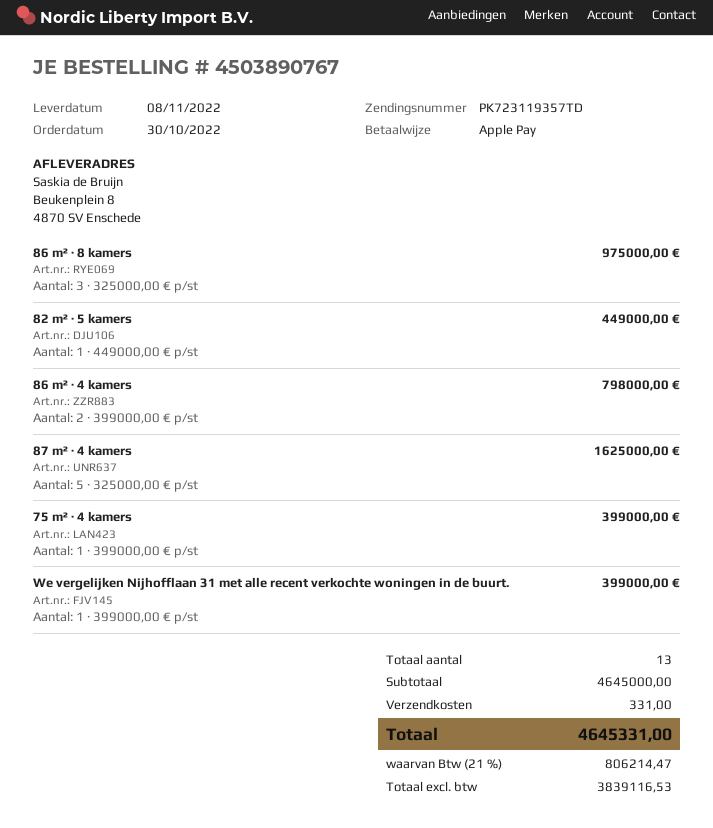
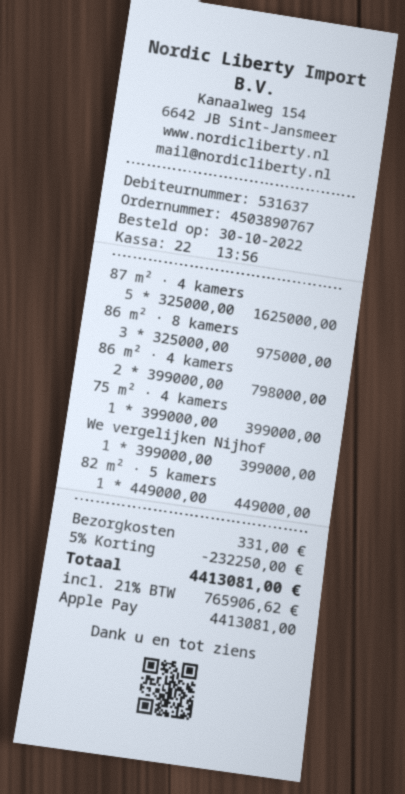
discount: none -> 5% = 232250.00
tax: 21% = 806214.47 -> 21% = 765906.62
total: 4645331.00 -> 4413081.00

